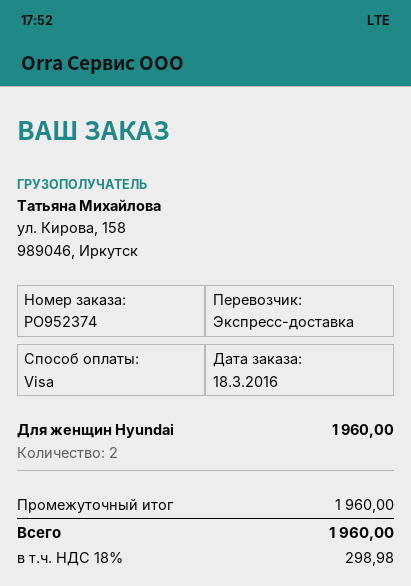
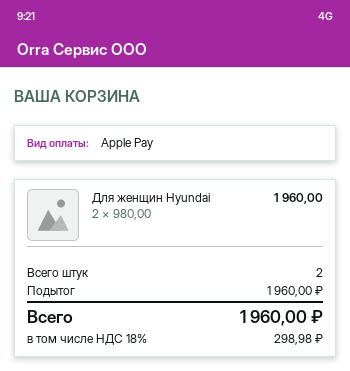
payment method: Visa -> Apple Pay

